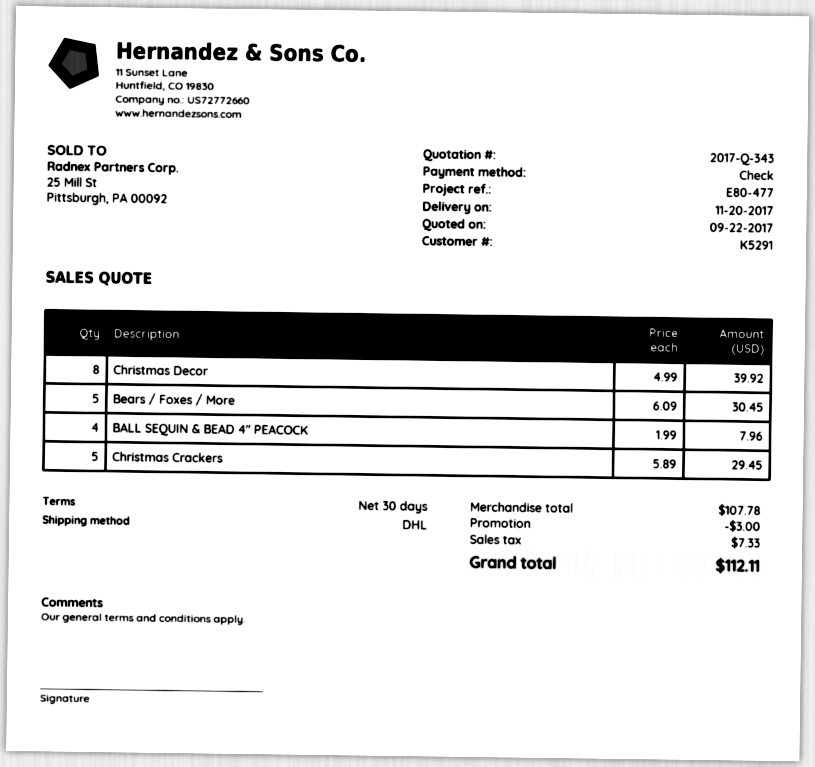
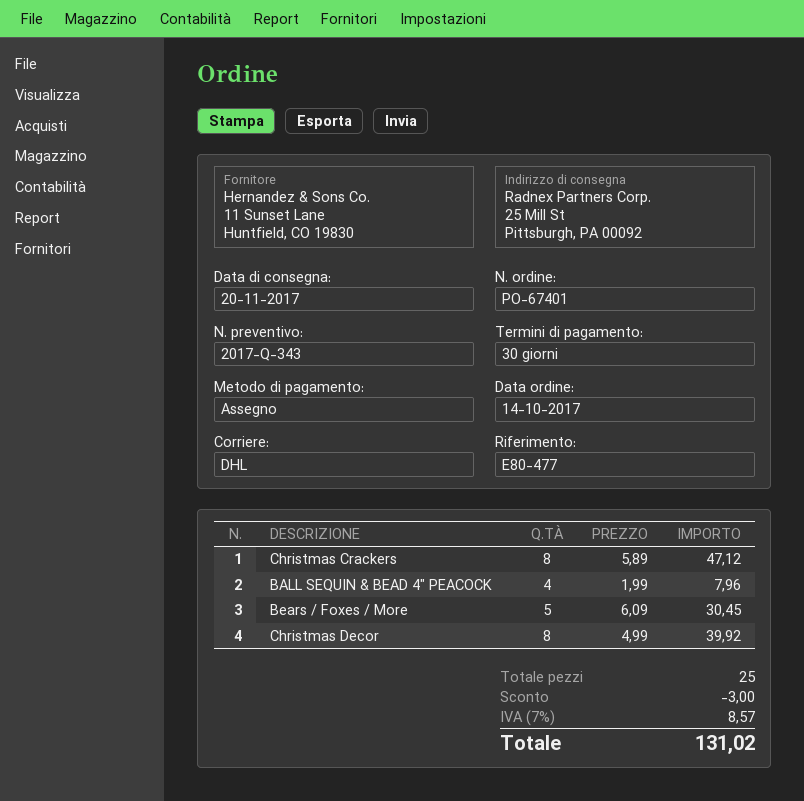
Christmas Crackers: 5 x 5.89 = 29.45 -> 8 x 5.89 = 47.12
tax: 7.33 -> 8.57
total: 112.11 -> 131.02

